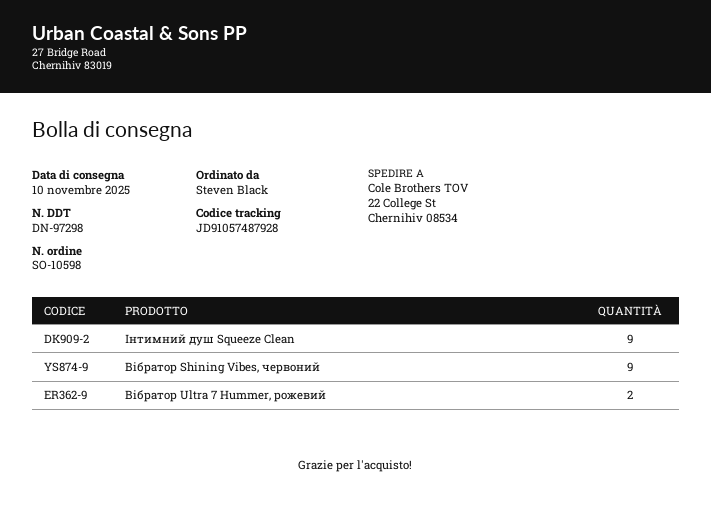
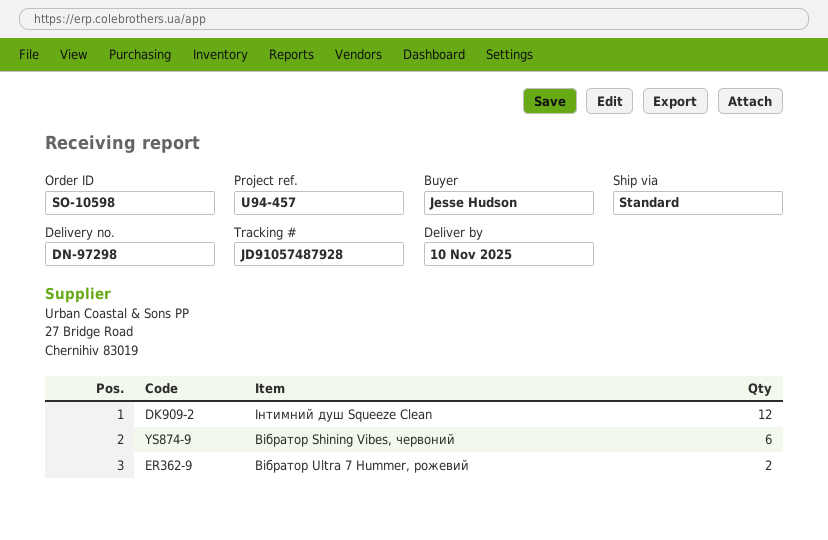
ordered by: Steven Black -> Jesse Hudson
Інтимний душ Squeeze Clean: 9 -> 12
Вібратор Shining Vibes, червоний: 9 -> 6

